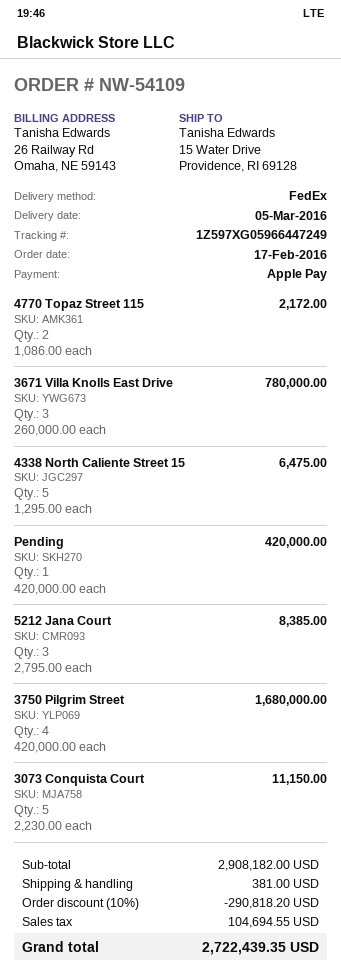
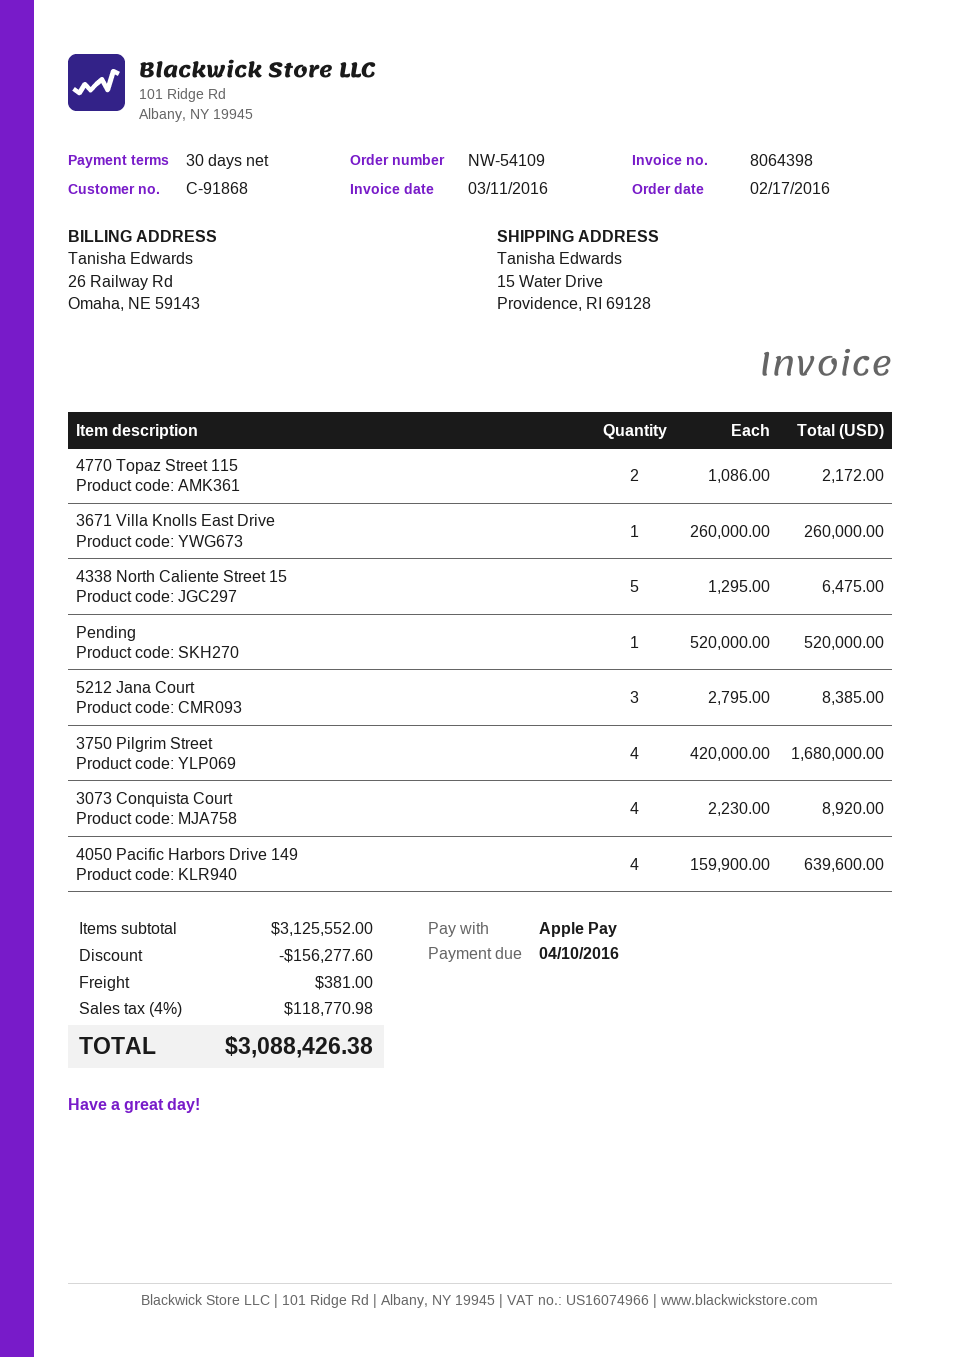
3671 Villa Knolls East Drive: 3 x 260000.00 = 780000.00 -> 1 x 260000.00 = 260000.00
Pending: 1 x 420000.00 = 420000.00 -> 1 x 520000.00 = 520000.00
3073 Conquista Court: 5 x 2230.00 = 11150.00 -> 4 x 2230.00 = 8920.00
4050 Pacific Harbors Drive 149: none -> 4 x 159900.00 = 639600.00
subtotal: 2908182.00 -> 3125552.00
discount: 290818.20 -> 156277.60
tax: 104694.55 -> 118770.98
total: 2722439.35 -> 3088426.38

